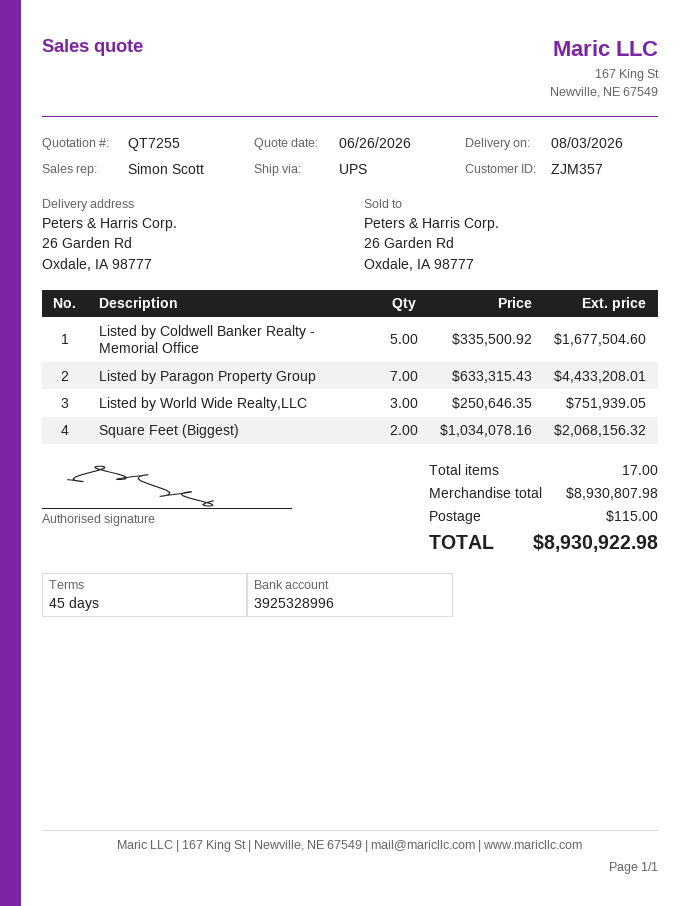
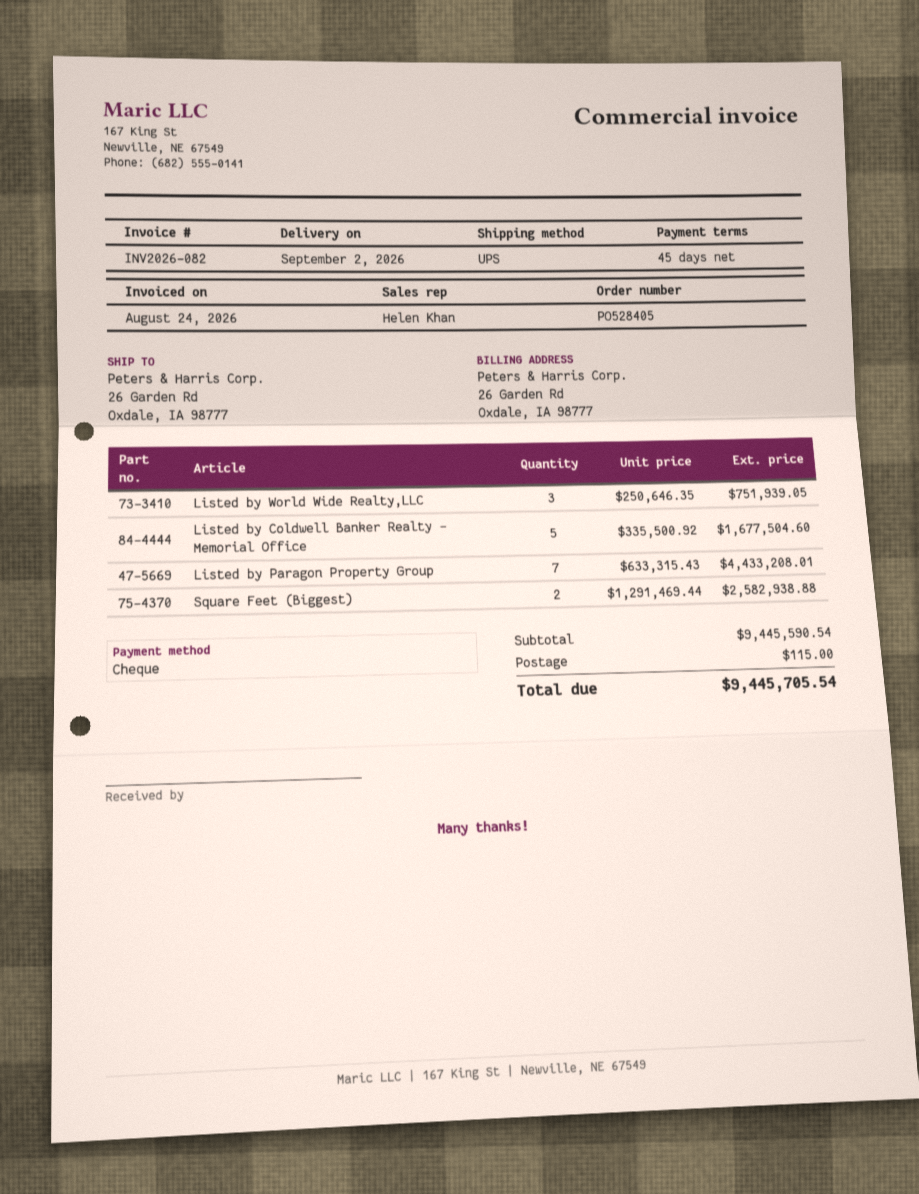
delivery date: 2026-08-03 -> 2026-09-02
sales rep: Simon Scott -> Helen Khan
Square Feet (Biggest): 2 x 1034078.16 = 2068156.32 -> 2 x 1291469.44 = 2582938.88
subtotal: 8930807.98 -> 9445590.54
total: 8930922.98 -> 9445705.54

